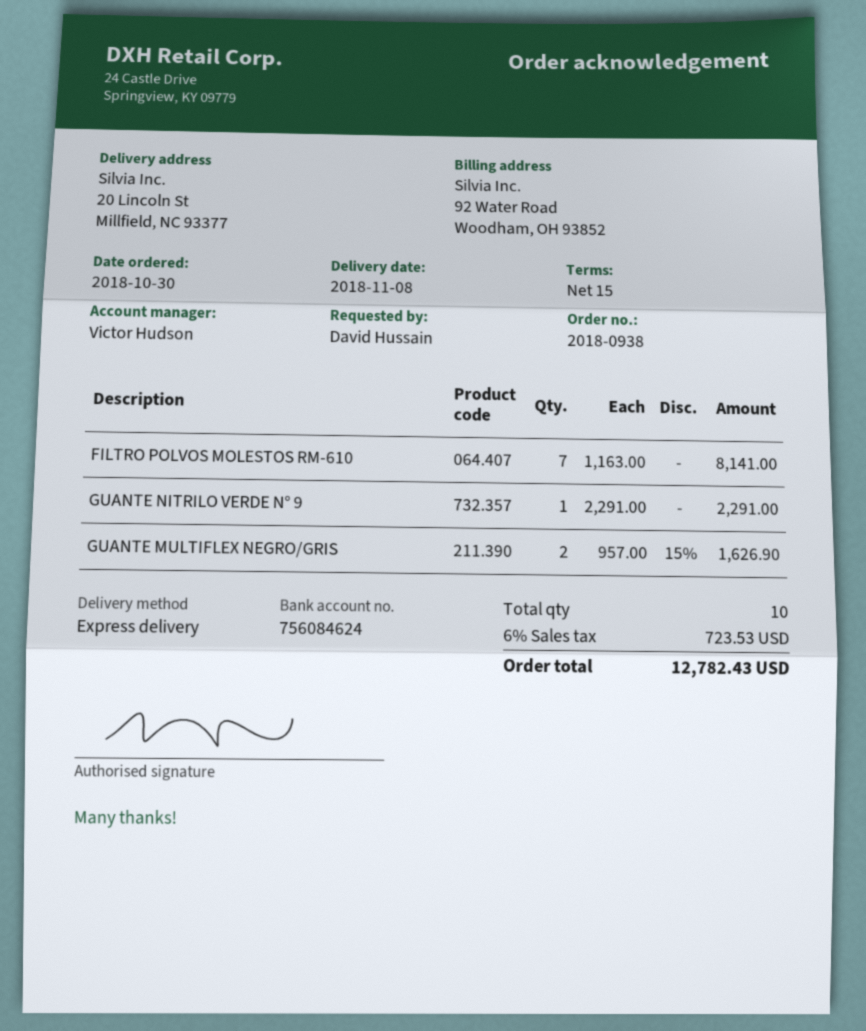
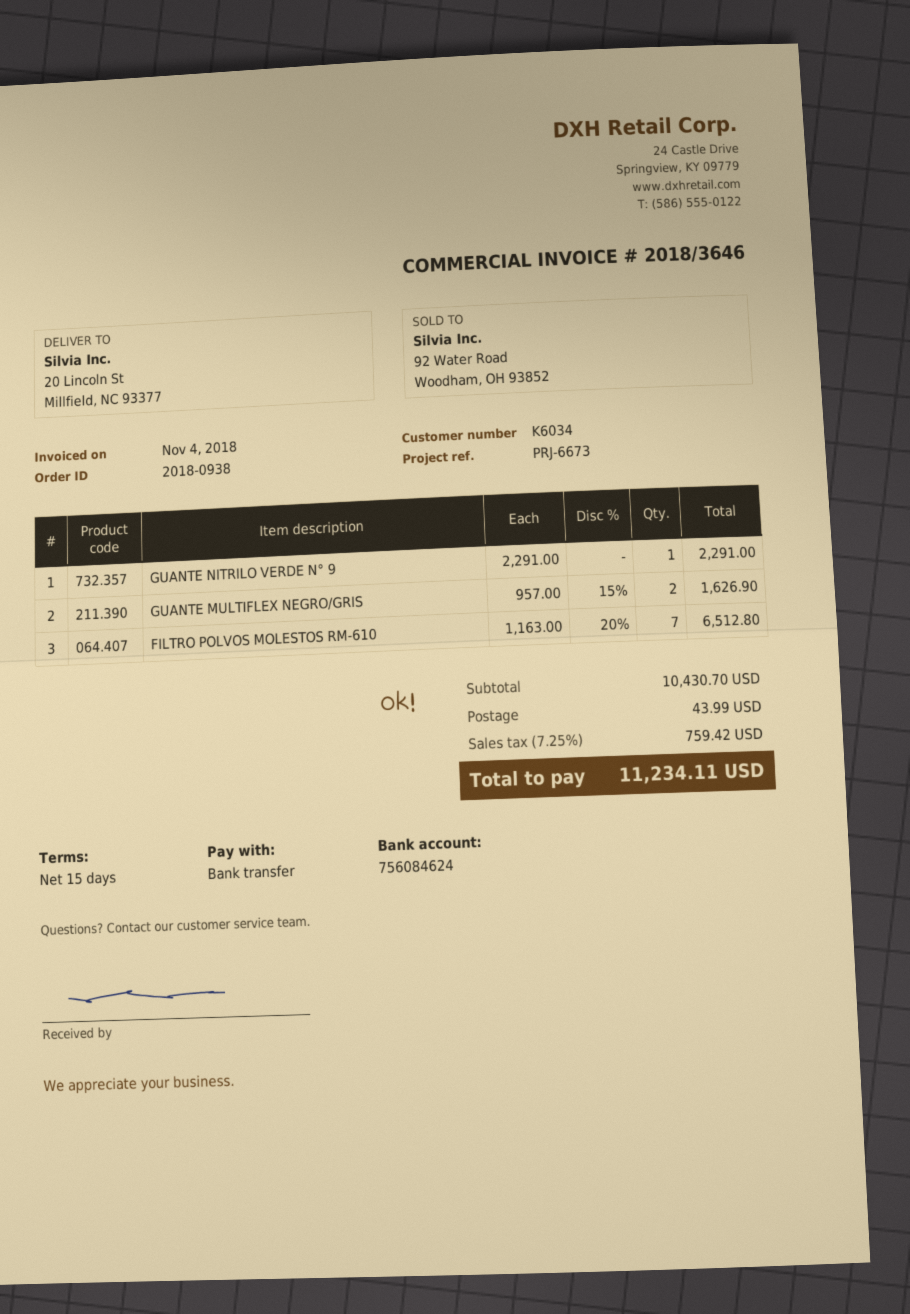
FILTRO POLVOS MOLESTOS RM-610: 7 x 1163.00 = 8141.00 -> 7 x 1163.00 - 20% = 6512.80
shipping: none -> 43.99
tax: 6% = 723.53 -> 7.25% = 759.42
total: 12782.43 -> 11234.11

